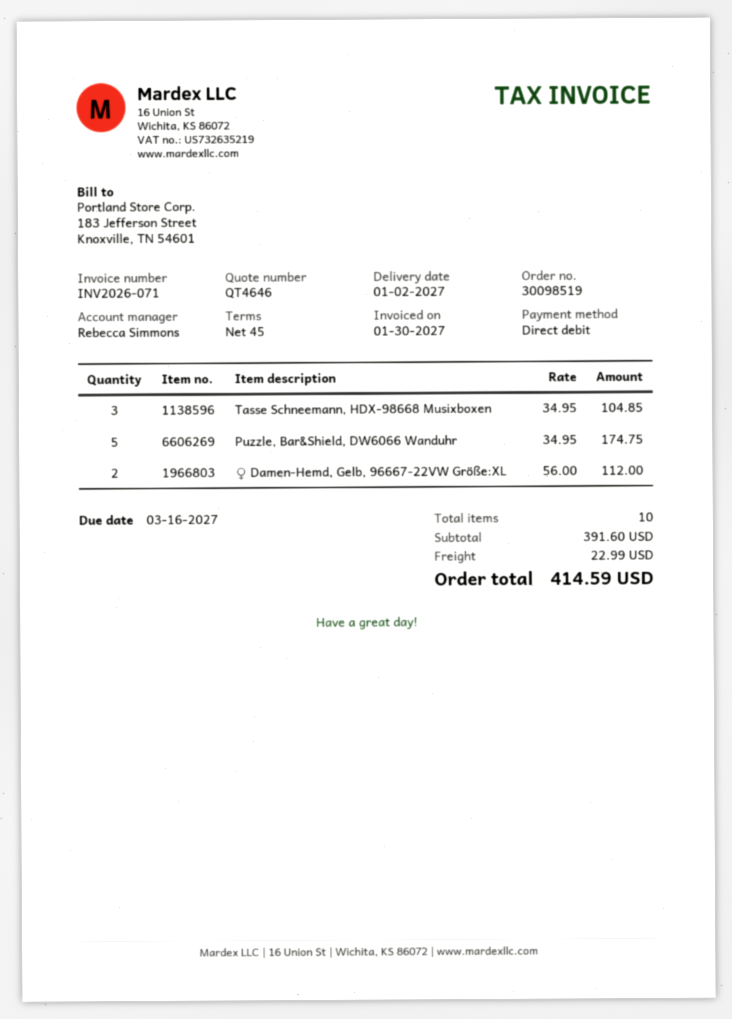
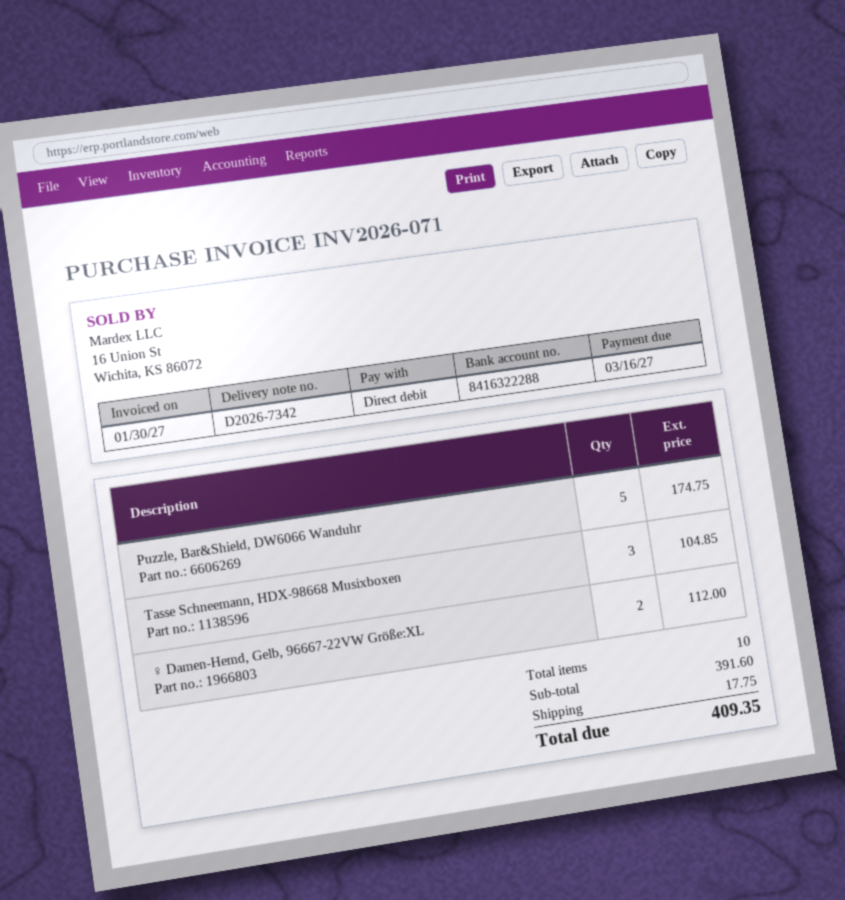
shipping: 22.99 -> 17.75
total: 414.59 -> 409.35

